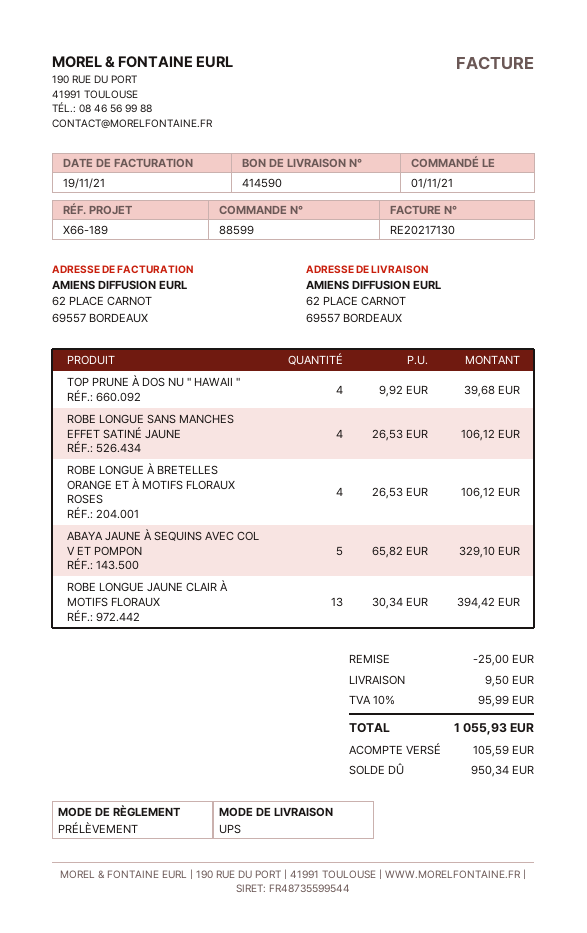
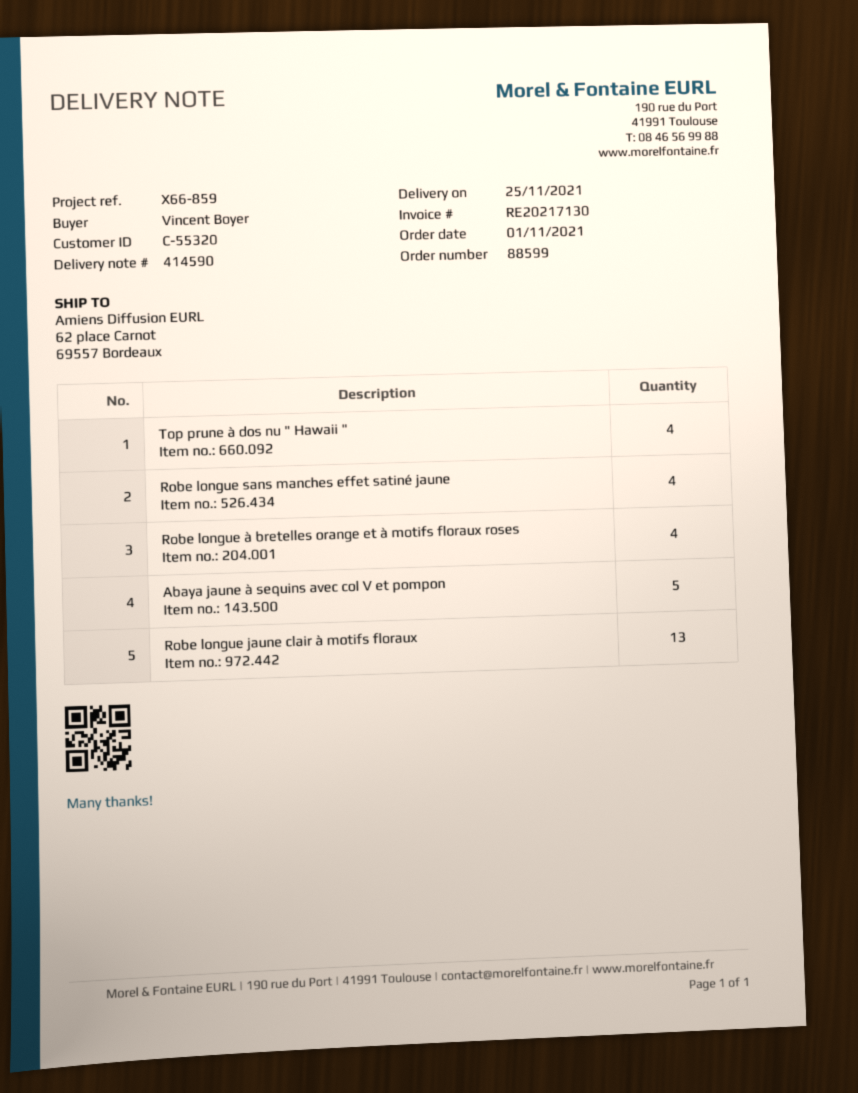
reference: X66-189 -> X66-859

